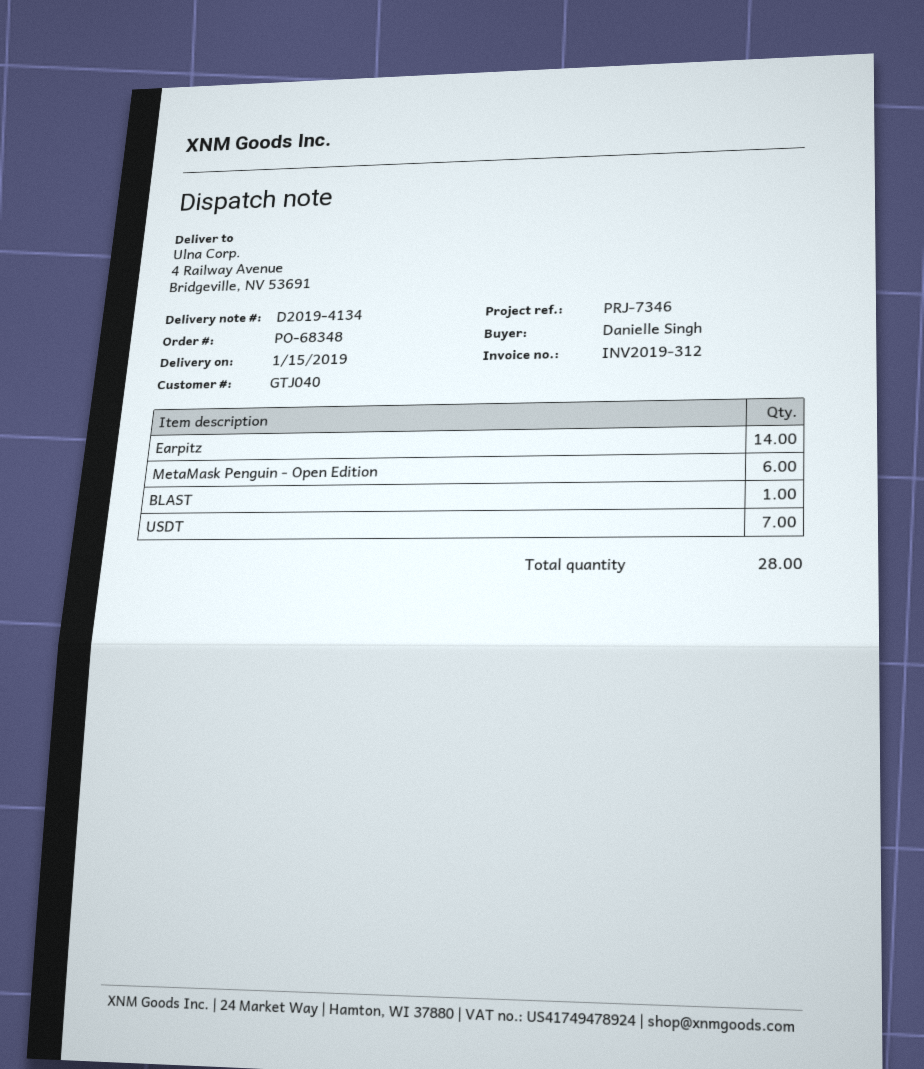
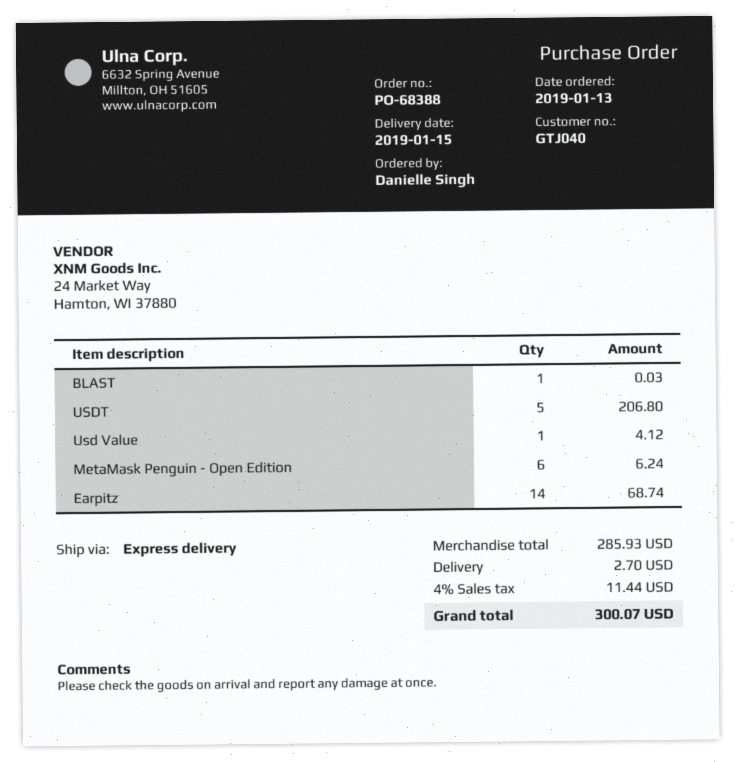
order number: PO-68348 -> PO-68388
USDT: 7 -> 5
Usd Value: none -> 1

